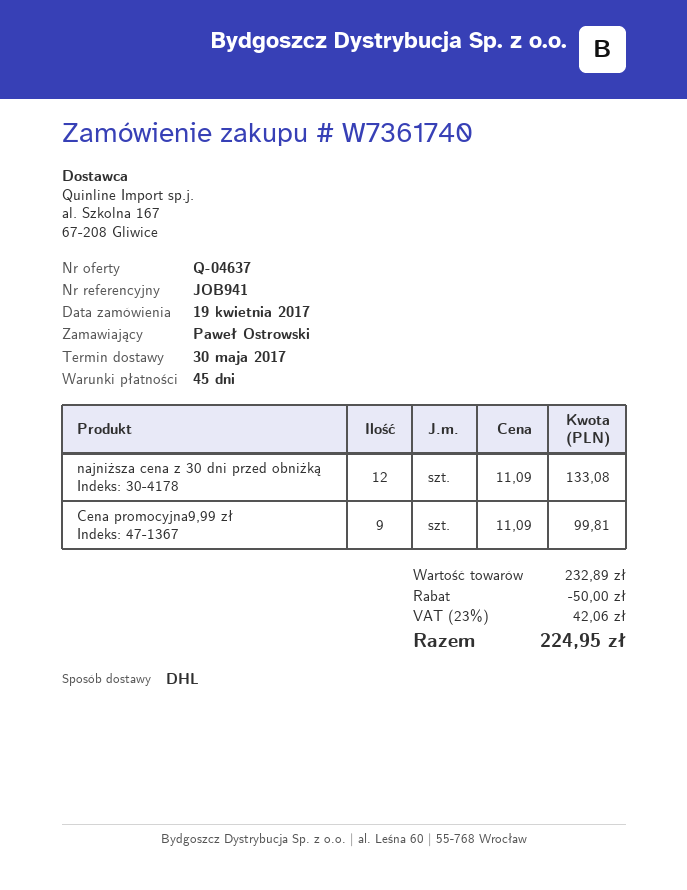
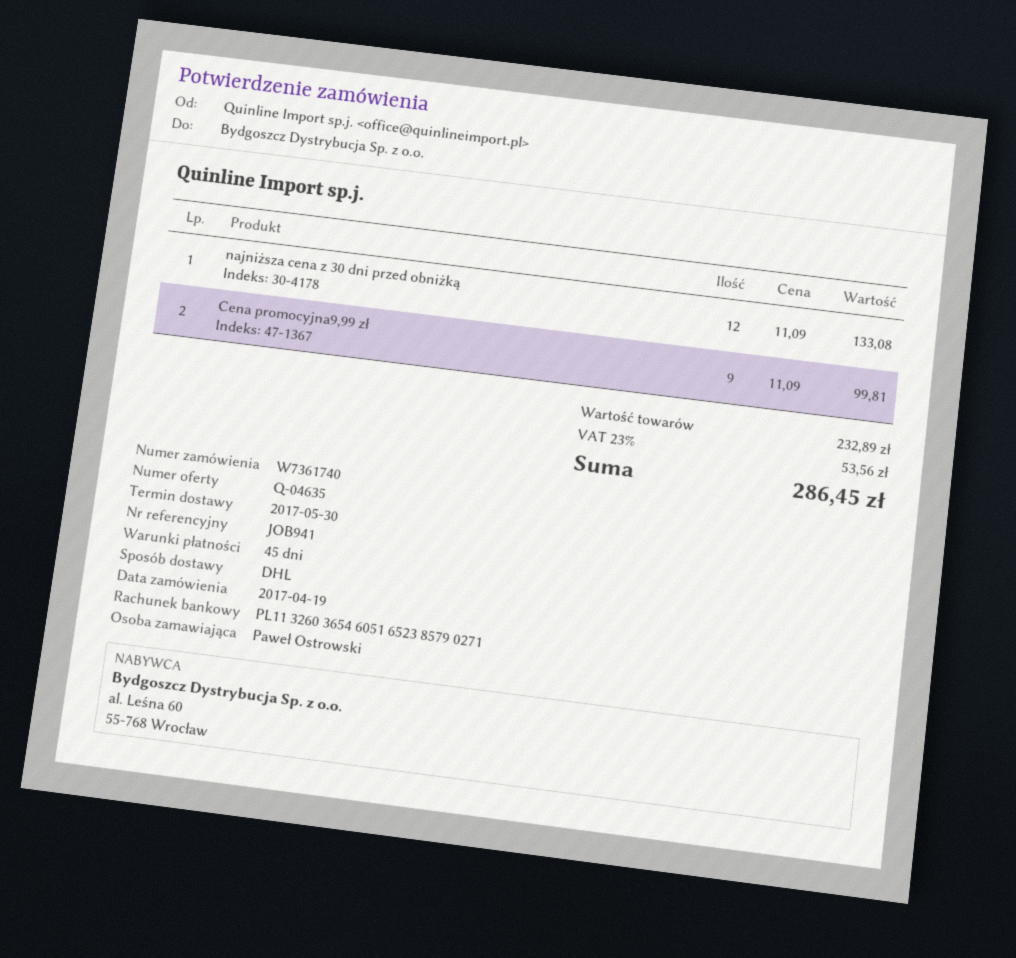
quote number: Q-04637 -> Q-04635
discount: 50.00 -> none
tax: 23% = 42.06 -> 23% = 53.56
total: 224.95 -> 286.45

